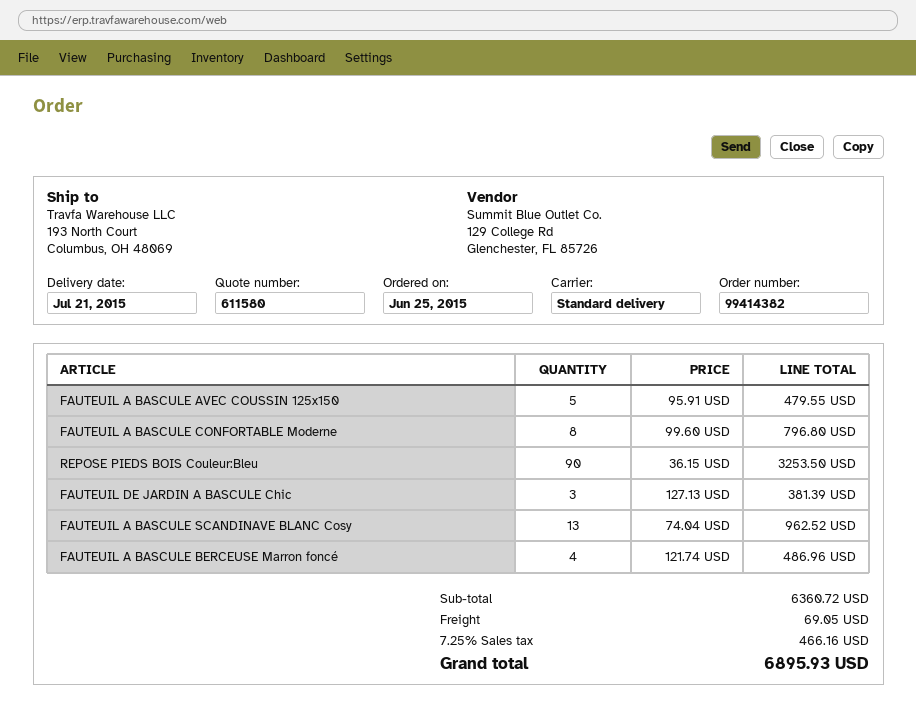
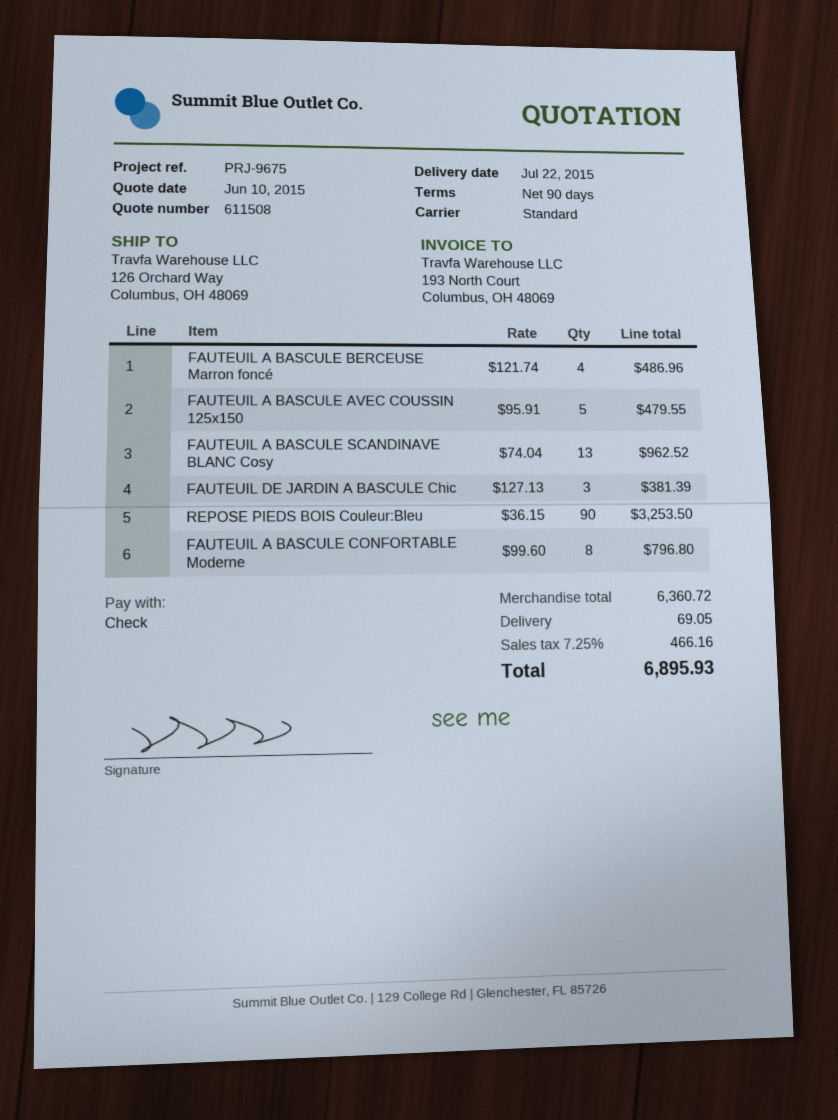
quote number: 611580 -> 611508
delivery date: 2015-07-21 -> 2015-07-22
ship to: 193 North Court, Columbus, OH 48069 -> 126 Orchard Way, Columbus, OH 48069

